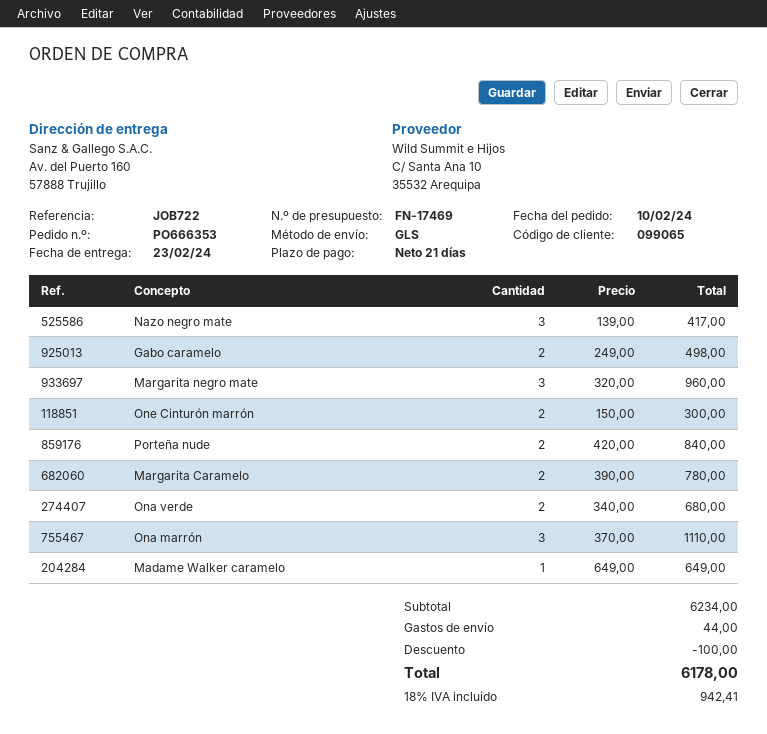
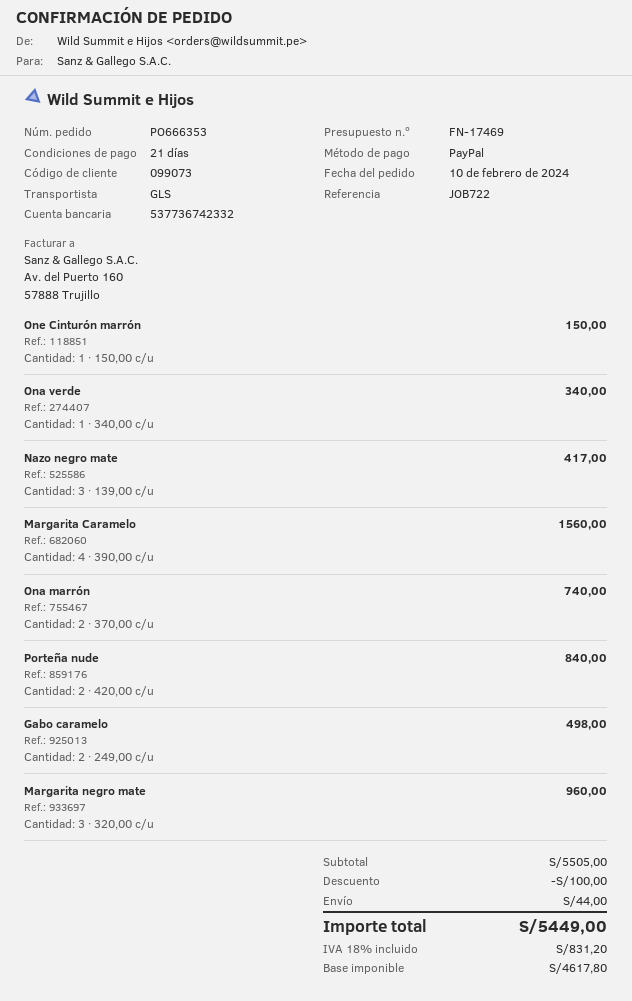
customer number: 099065 -> 099073
One Cinturón marrón: 2 x 150.00 = 300.00 -> 1 x 150.00 = 150.00
Margarita Caramelo: 2 x 390.00 = 780.00 -> 4 x 390.00 = 1560.00
Ona verde: 2 x 340.00 = 680.00 -> 1 x 340.00 = 340.00
Ona marrón: 3 x 370.00 = 1110.00 -> 2 x 370.00 = 740.00
Madame Walker caramelo: 1 x 649.00 = 649.00 -> none
subtotal: 6234.00 -> 5505.00
tax: 18% = 942.41 -> 18% = 831.20
total: 6178.00 -> 5449.00

